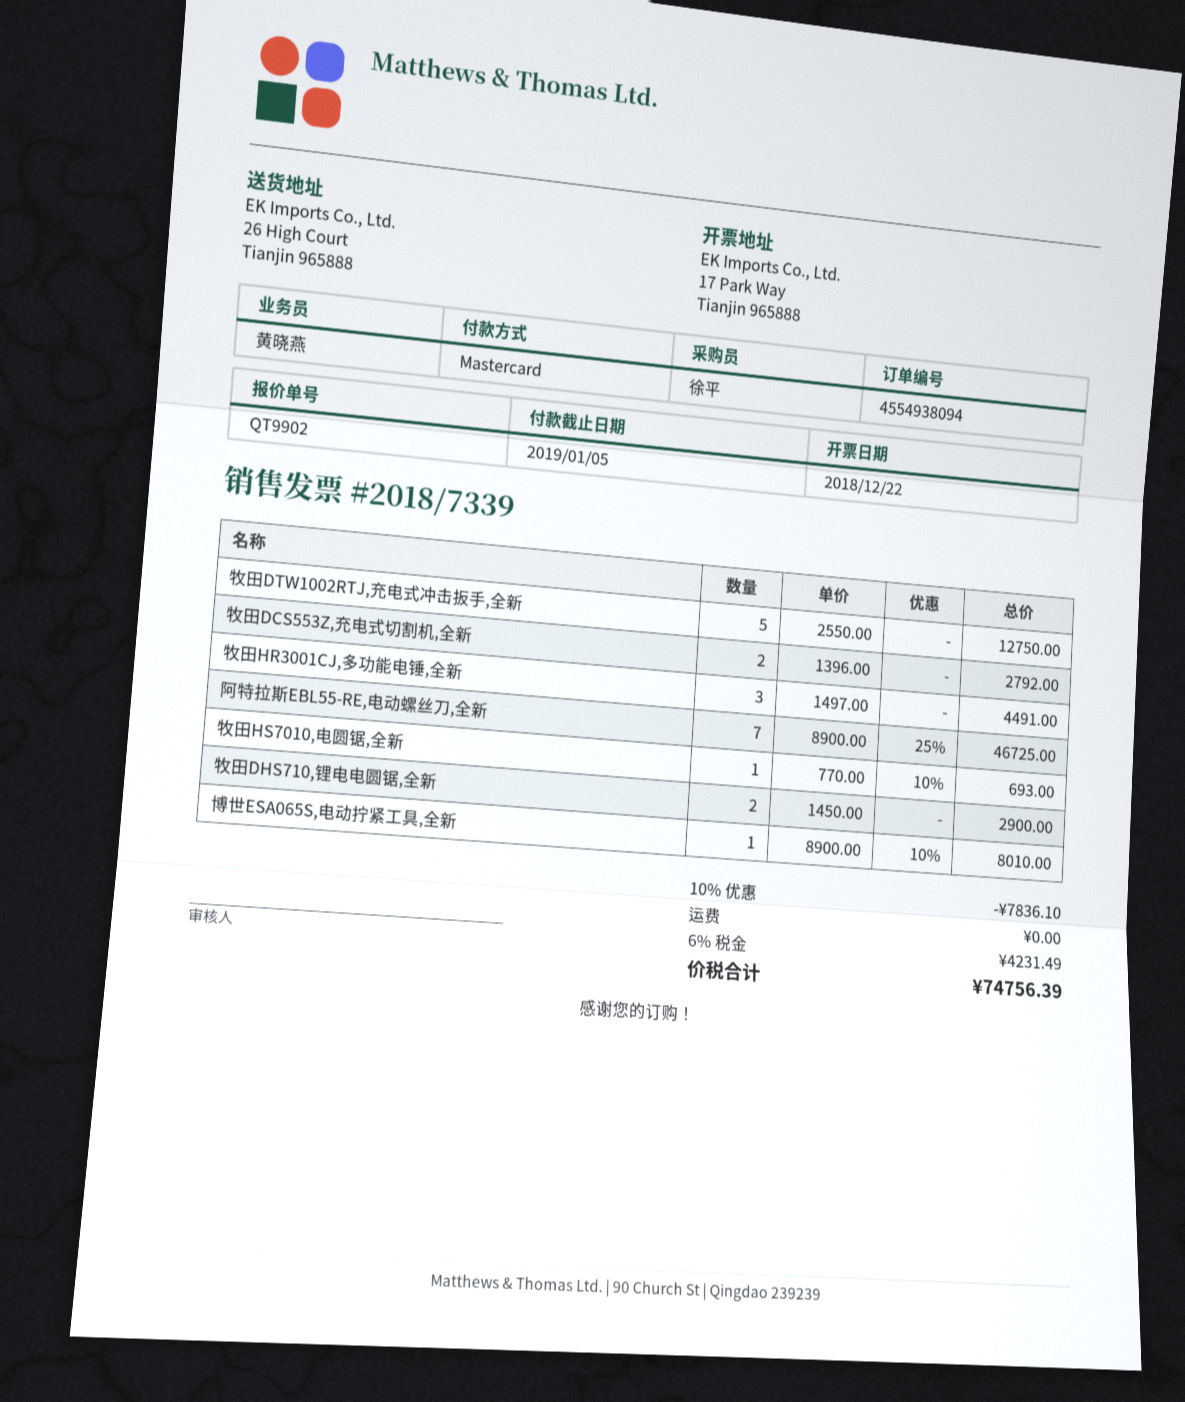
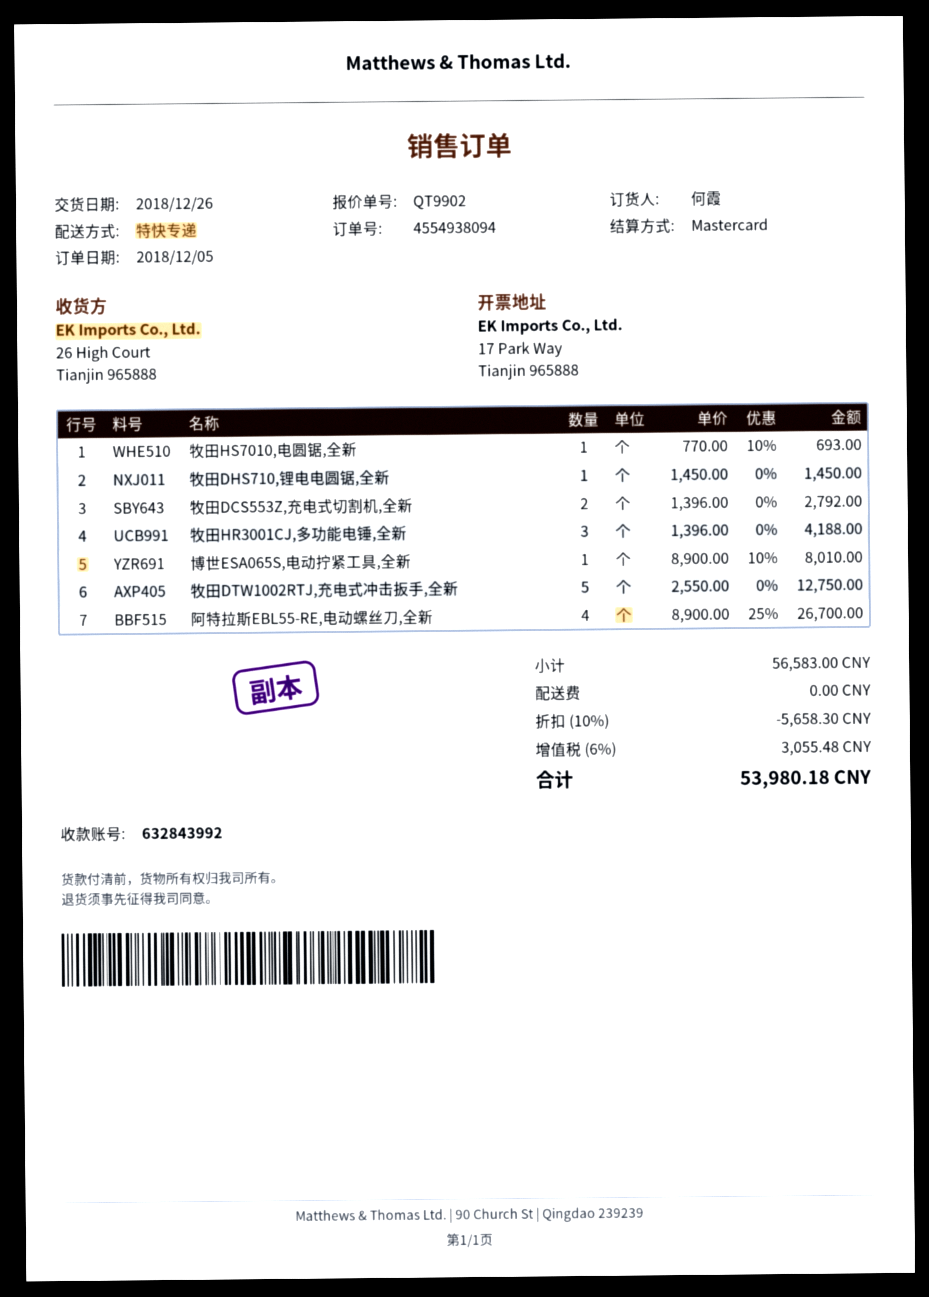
ordered by: 徐平 -> 何霞
牧田HR3001CJ,多功能电锤,全新: 3 x 1497.00 = 4491.00 -> 3 x 1396.00 = 4188.00
阿特拉斯EBL55-RE,电动螺丝刀,全新: 7 x 8900.00 - 25% = 46725.00 -> 4 x 8900.00 - 25% = 26700.00
牧田DHS710,锂电电圆锯,全新: 2 x 1450.00 = 2900.00 -> 1 x 1450.00 = 1450.00
discount: 10% = 7836.10 -> 10% = 5658.30
tax: 6% = 4231.49 -> 6% = 3055.48
total: 74756.39 -> 53980.18

